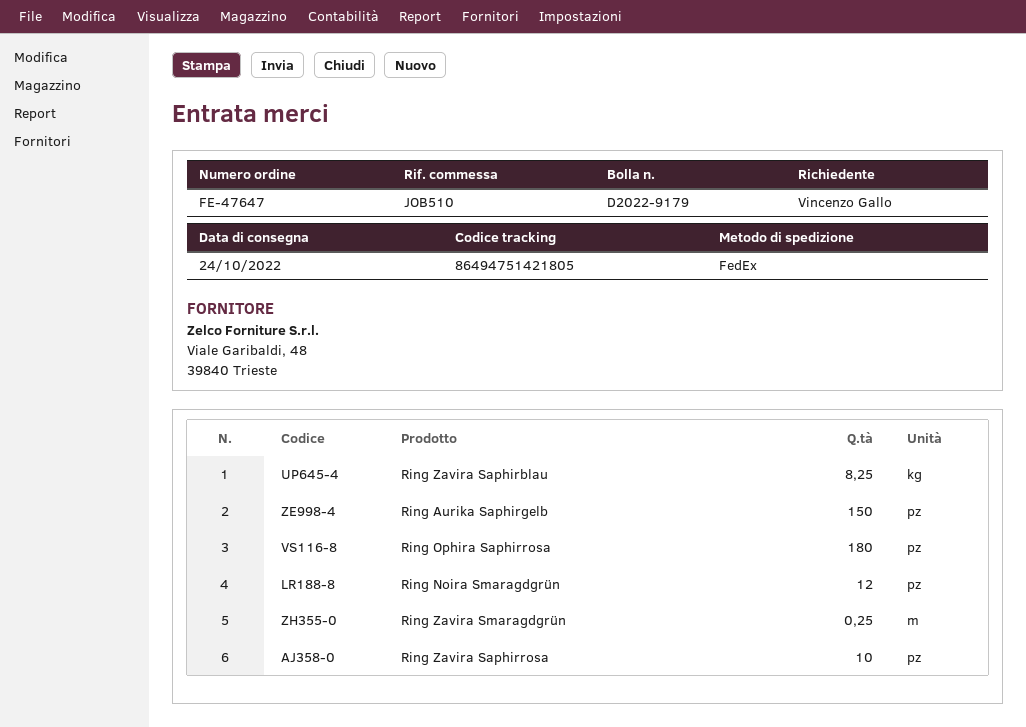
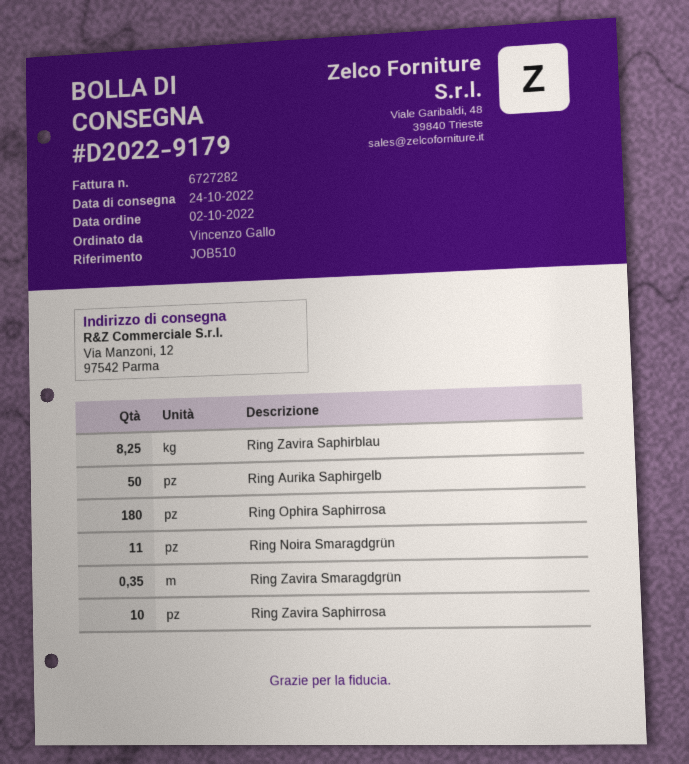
Ring Aurika Saphirgelb: 150 -> 50
Ring Noira Smaragdgrün: 12 -> 11
Ring Zavira Smaragdgrün: 0.25 -> 0.35

